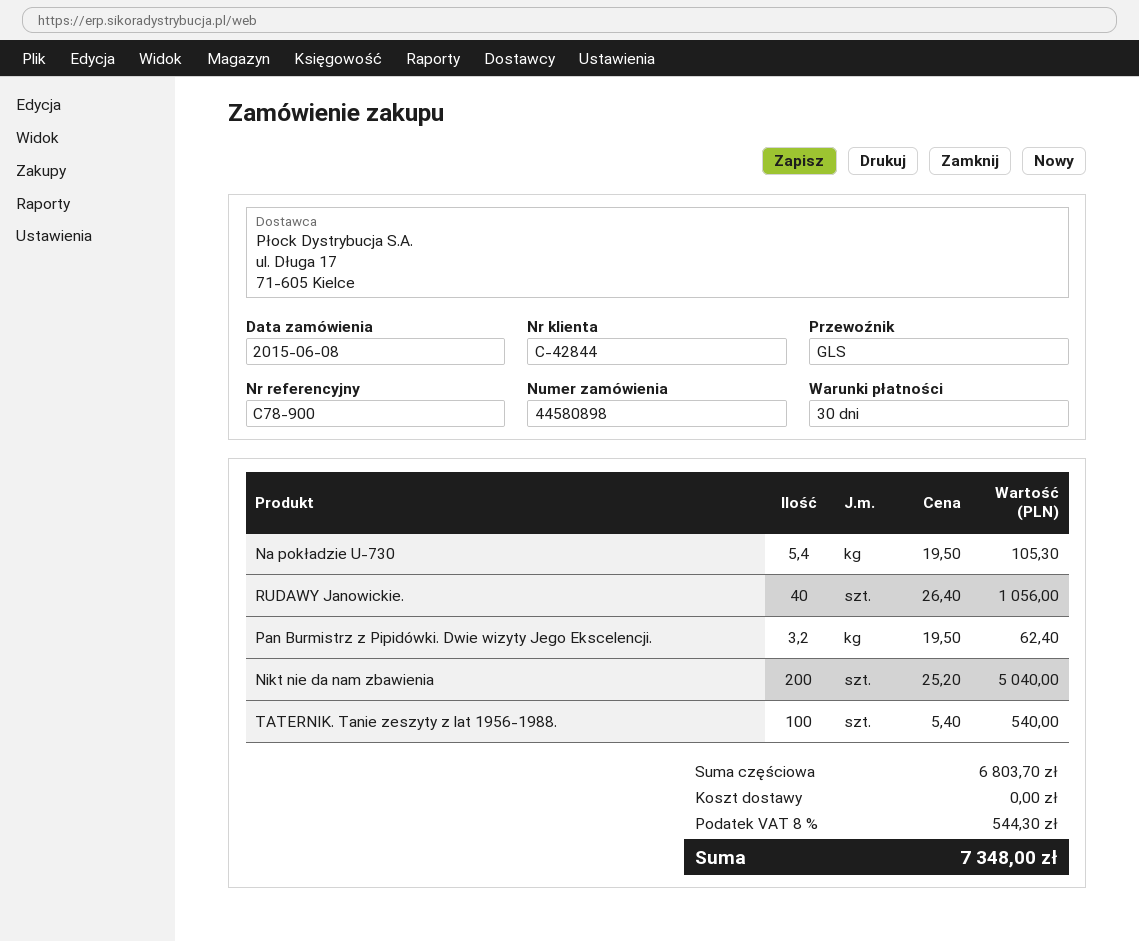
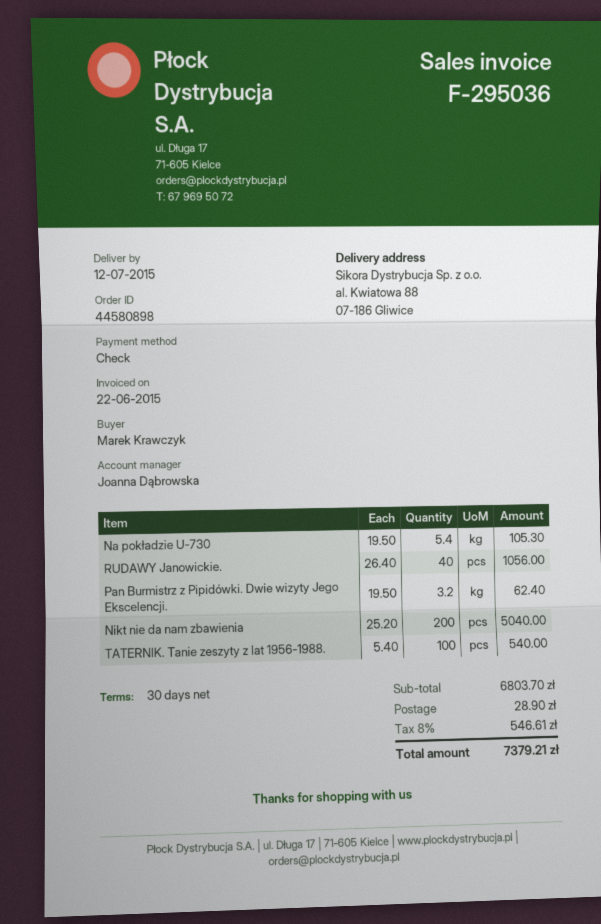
shipping: 0.00 -> 28.90
tax: 8% = 544.30 -> 8% = 546.61
total: 7348.00 -> 7379.21

